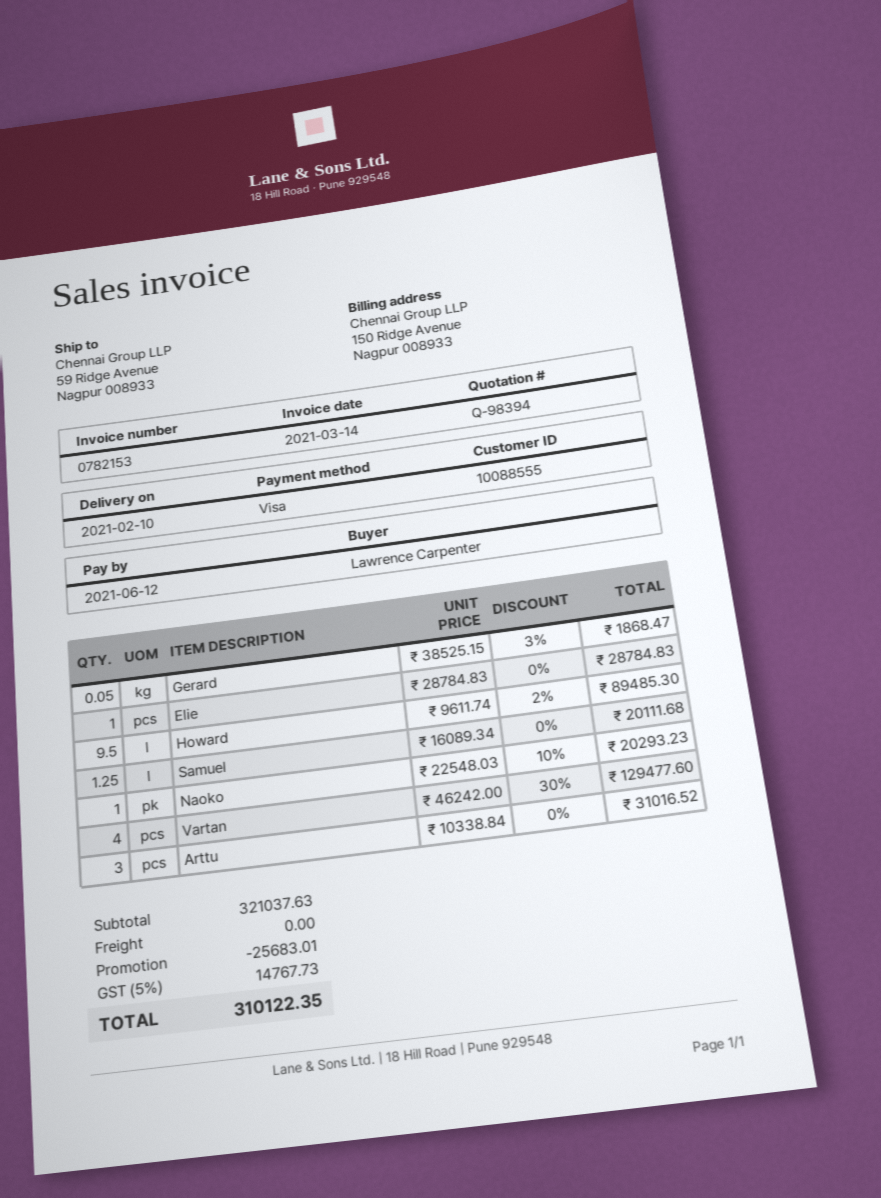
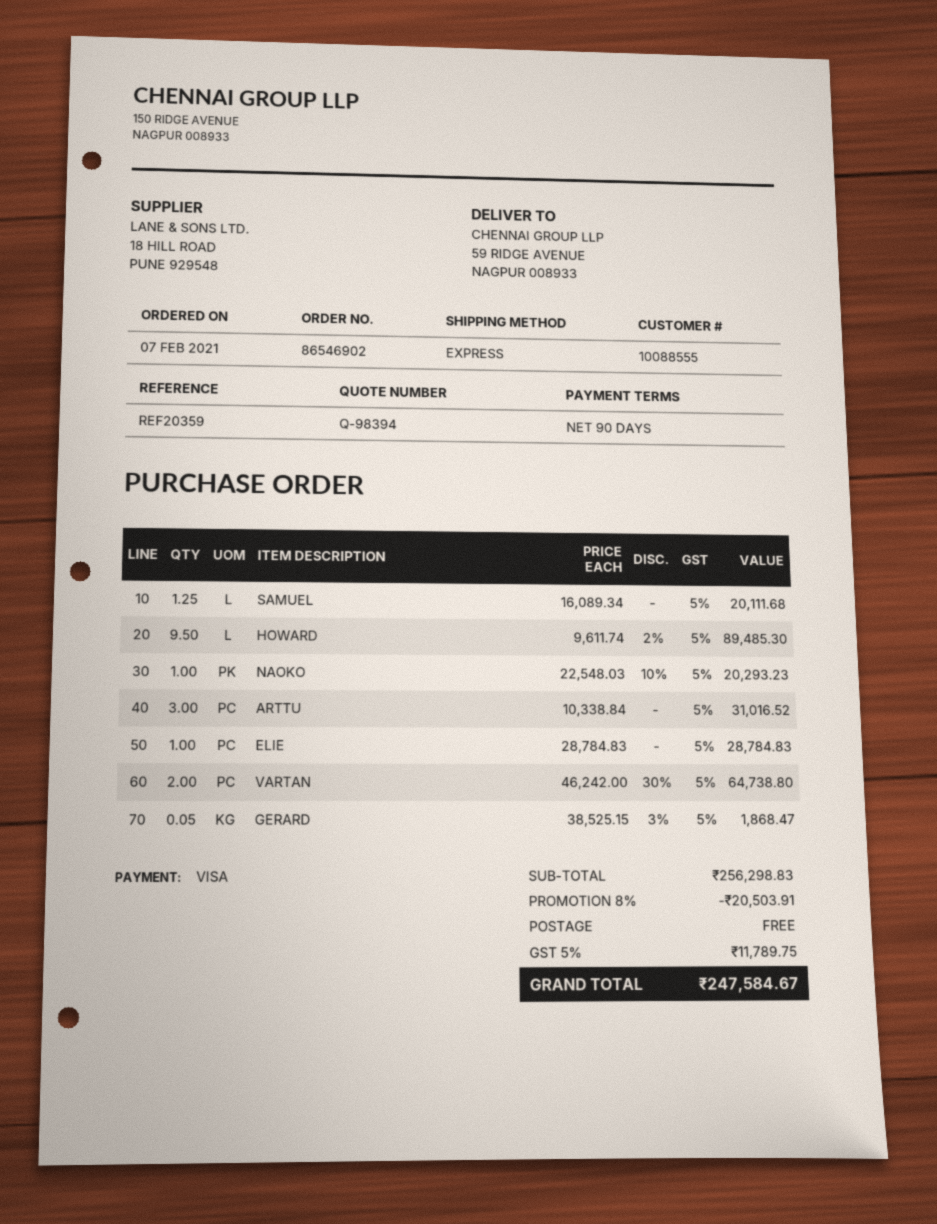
Vartan: 4 x 46242.00 - 30% = 129477.60 -> 2 x 46242.00 - 30% = 64738.80
subtotal: 321037.63 -> 256298.83
discount: 25683.01 -> 20503.91
tax: 5% = 14767.73 -> 5% = 11789.75
total: 310122.35 -> 247584.67

